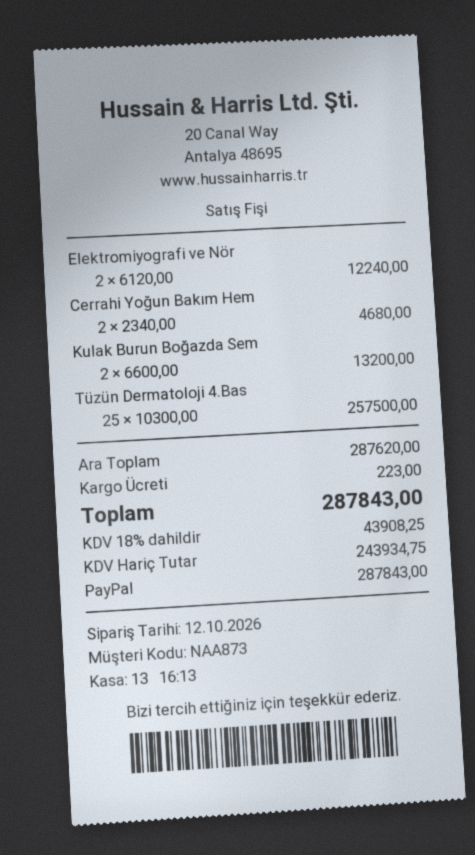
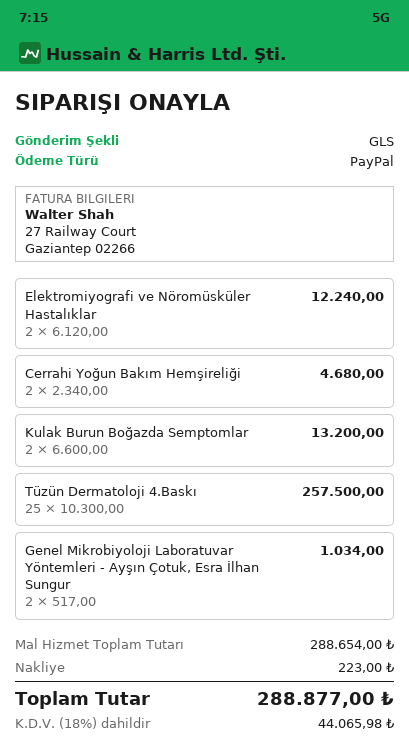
Genel Mikrobiyoloji Laboratuvar Yöntemleri - Ayşın Çotuk, Esra İlhan Sungur: none -> 2 x 517.00 = 1034.00
subtotal: 287620.00 -> 288654.00
tax: 18% = 43908.25 -> 18% = 44065.98
total: 287843.00 -> 288877.00

